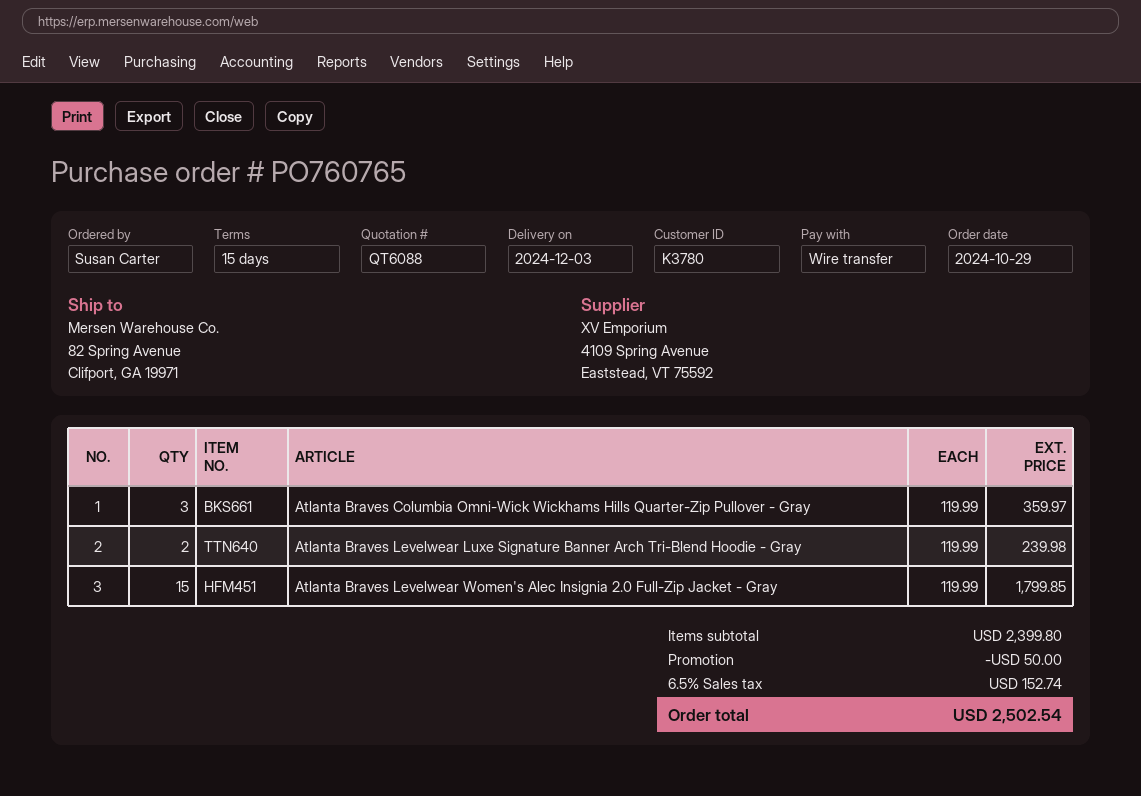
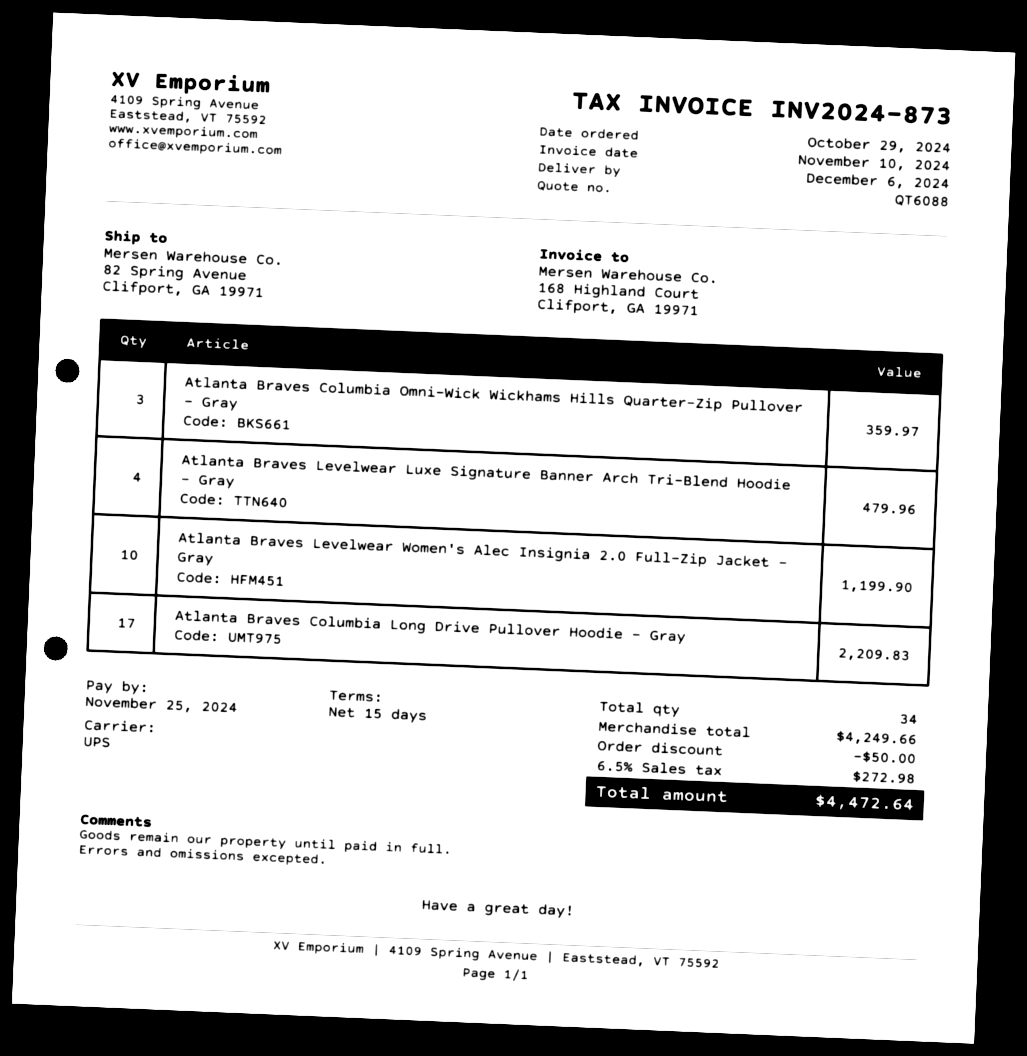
delivery date: 2024-12-03 -> 2024-12-06
Atlanta Braves Levelwear Luxe Signature Banner Arch Tri-Blend Hoodie - Gray: 2 for 239.98 -> 4 for 479.96
Atlanta Braves Levelwear Women's Alec Insignia 2.0 Full-Zip Jacket - Gray: 15 for 1799.85 -> 10 for 1199.90
Atlanta Braves Columbia Long Drive Pullover Hoodie - Gray: none -> 17 for 2209.83
subtotal: 2399.80 -> 4249.66
tax: 6.5% = 152.74 -> 6.5% = 272.98
total: 2502.54 -> 4472.64

